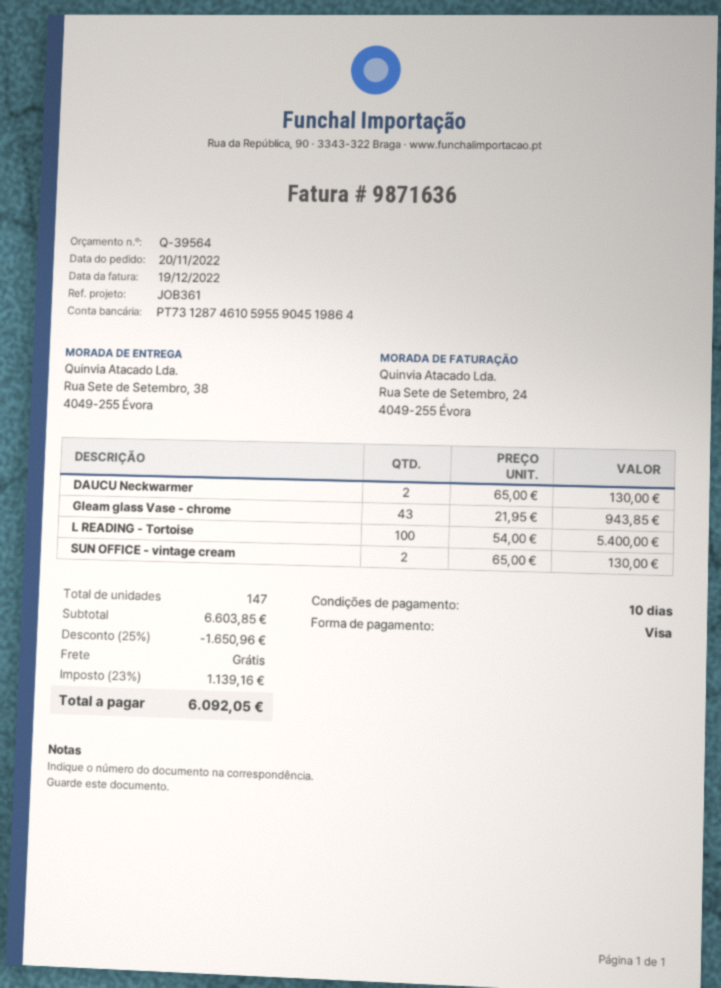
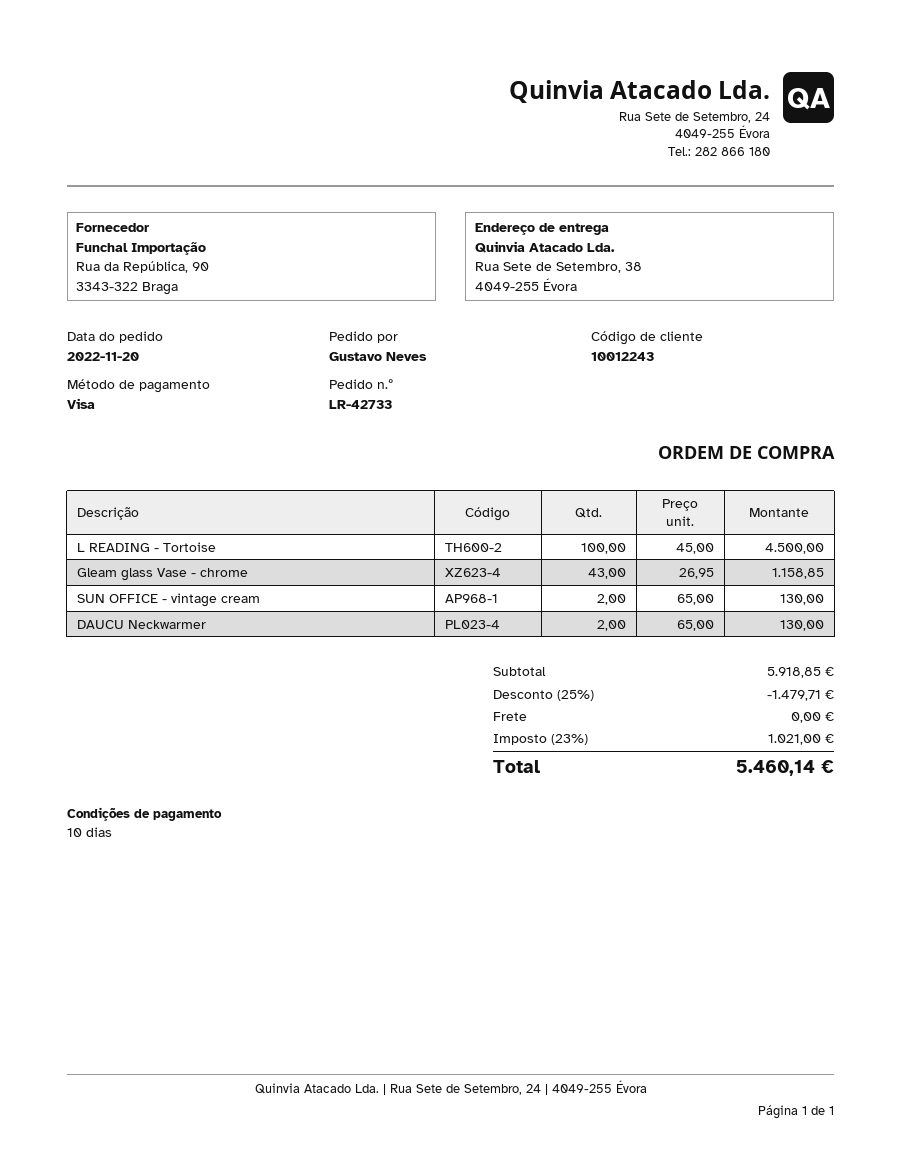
Gleam glass Vase - chrome: 43 x 21.95 = 943.85 -> 43 x 26.95 = 1158.85
L READING - Tortoise: 100 x 54.00 = 5400.00 -> 100 x 45.00 = 4500.00
subtotal: 6603.85 -> 5918.85
discount: 25% = 1650.96 -> 25% = 1479.71
tax: 23% = 1139.16 -> 23% = 1021.00
total: 6092.05 -> 5460.14

